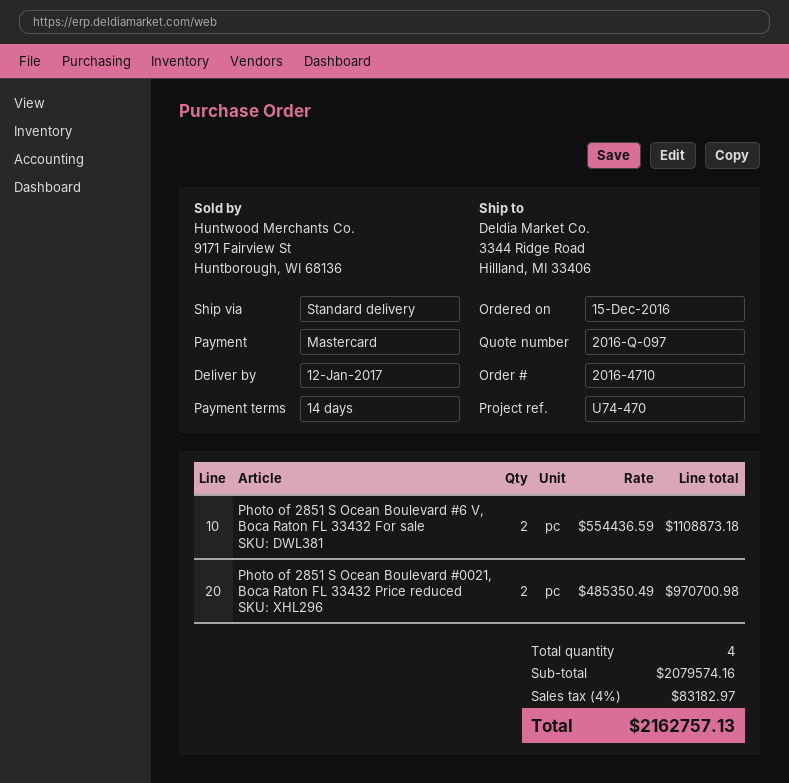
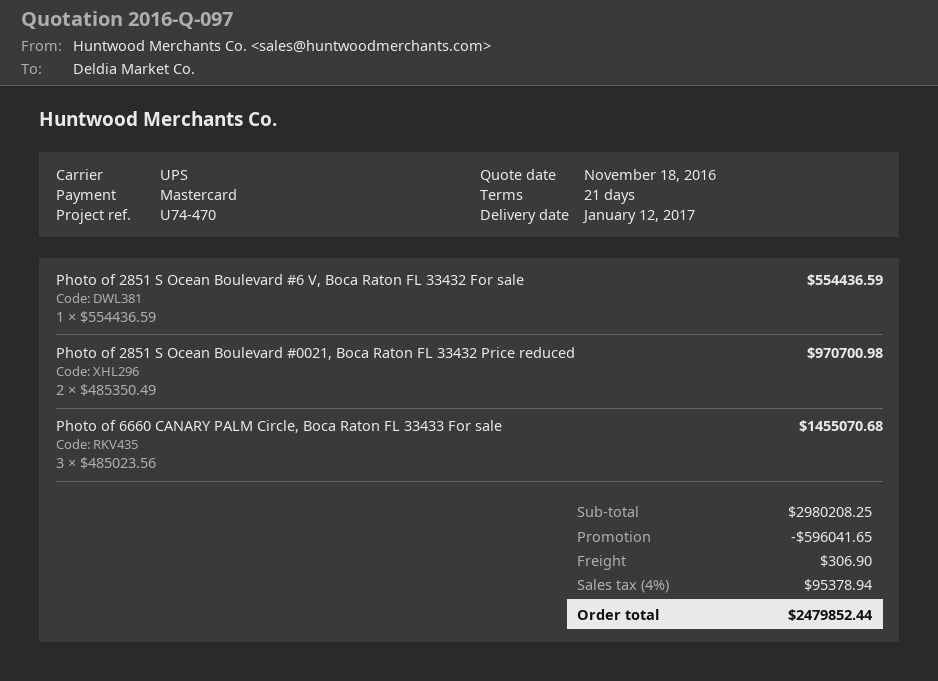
payment terms: 14 days -> 21 days
shipping method: standard -> UPS
Photo of 2851 S Ocean Boulevard #6 V, Boca Raton FL 33432 For sale: 2 x 554436.59 = 1108873.18 -> 1 x 554436.59 = 554436.59
Photo of 6660 CANARY PALM Circle, Boca Raton FL 33433 For sale: none -> 3 x 485023.56 = 1455070.68
subtotal: 2079574.16 -> 2980208.25
discount: none -> 596041.65
shipping: none -> 306.90
tax: 4% = 83182.97 -> 4% = 95378.94
total: 2162757.13 -> 2479852.44

